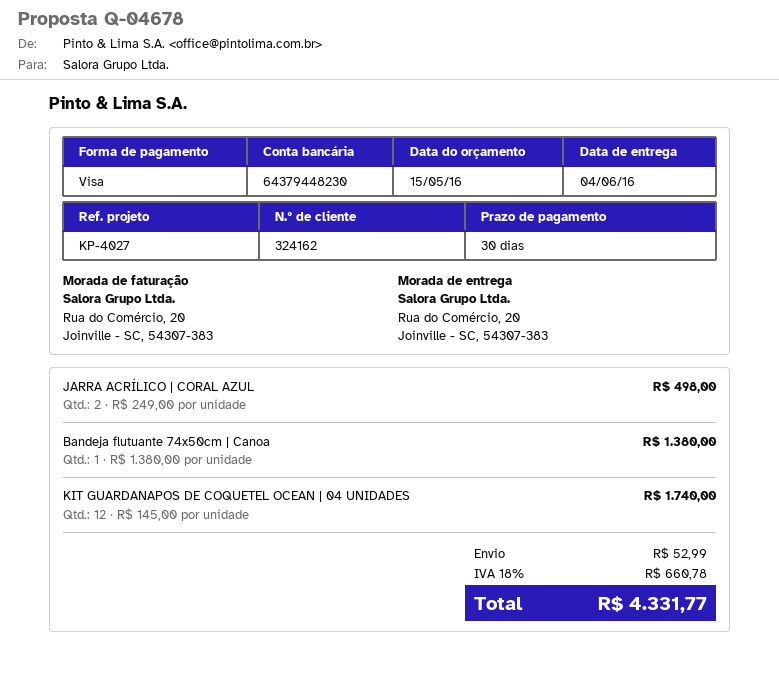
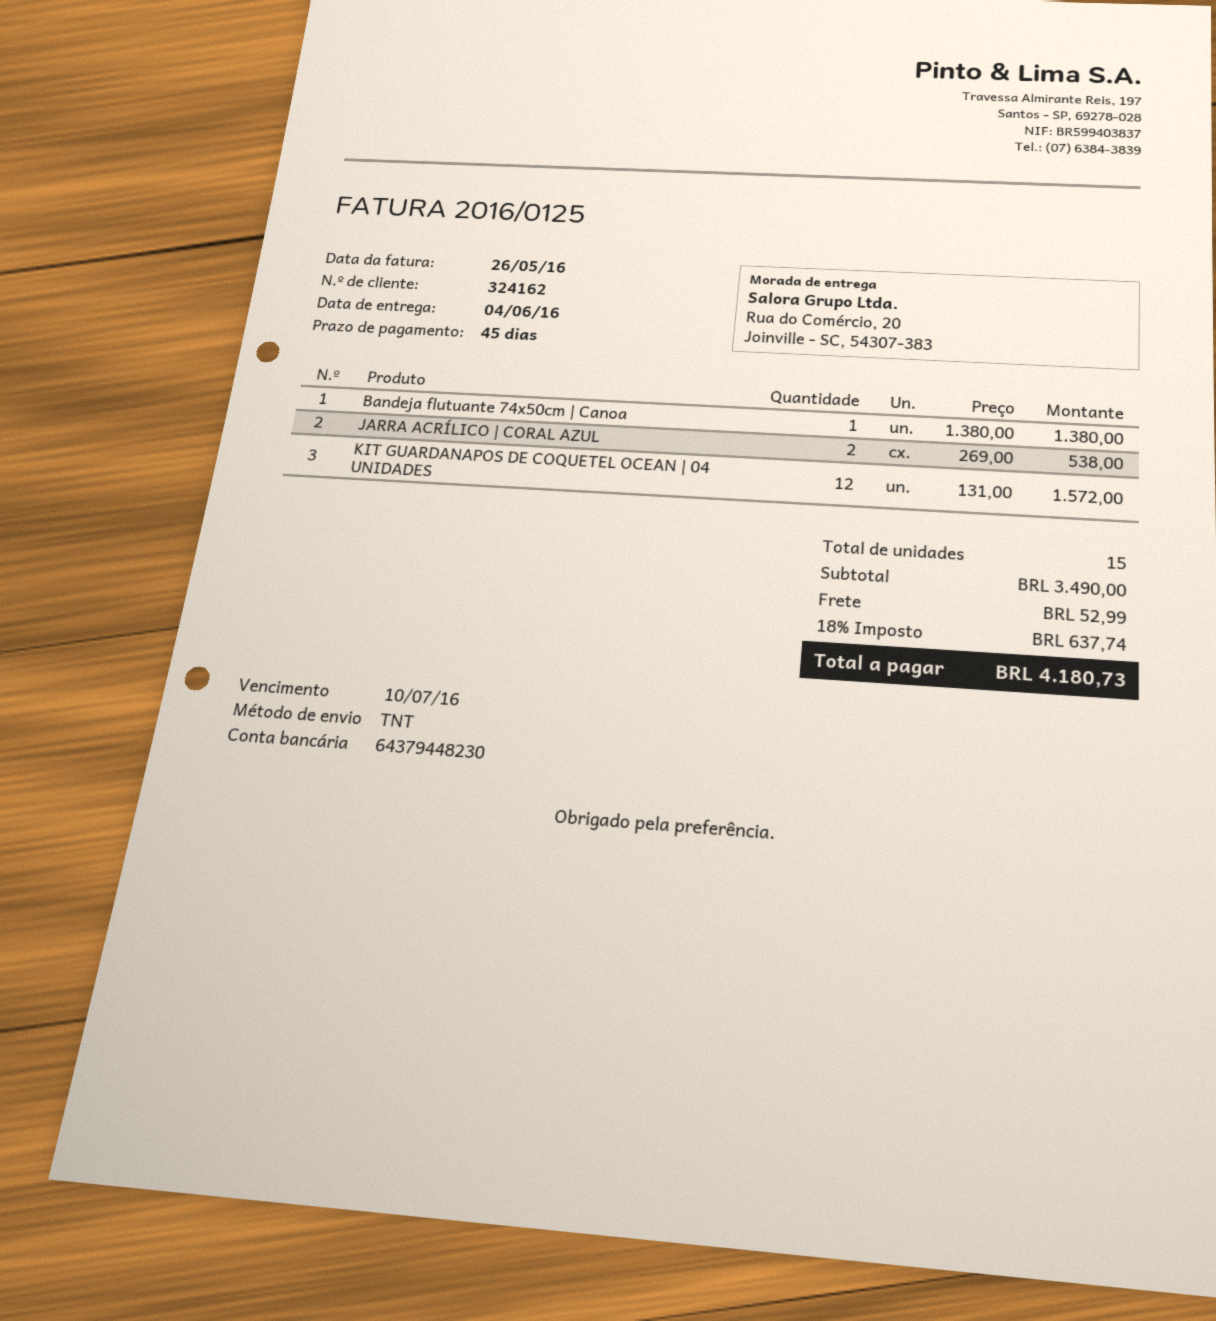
payment terms: 30 days -> 45 days
JARRA ACRÍLICO | CORAL AZUL: 2 x 249.00 = 498.00 -> 2 x 269.00 = 538.00
KIT GUARDANAPOS DE COQUETEL OCEAN | 04 UNIDADES: 12 x 145.00 = 1740.00 -> 12 x 131.00 = 1572.00
tax: 18% = 660.78 -> 18% = 637.74
total: 4331.77 -> 4180.73

